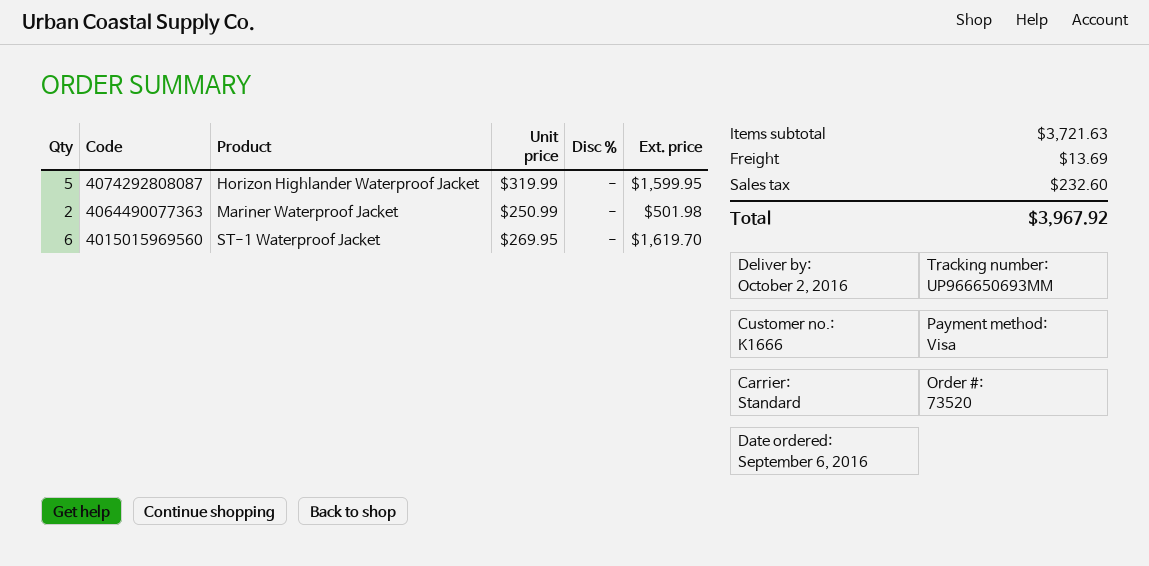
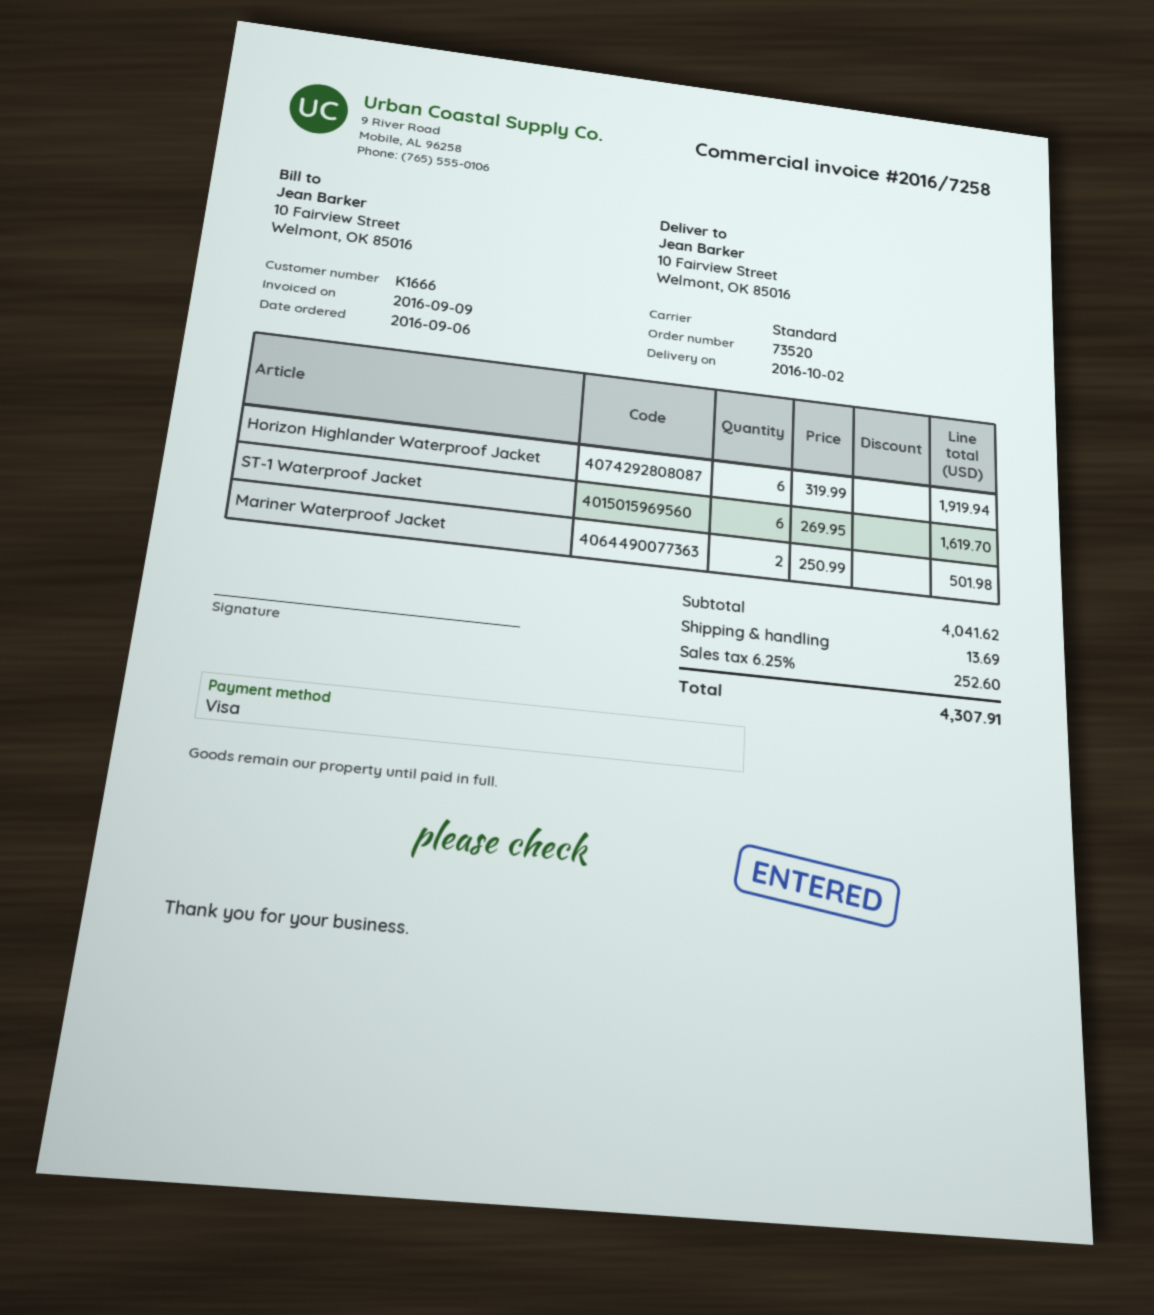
Horizon Highlander Waterproof Jacket: 5 x 319.99 = 1599.95 -> 6 x 319.99 = 1919.94
subtotal: 3721.63 -> 4041.62
tax: 232.60 -> 252.60
total: 3967.92 -> 4307.91

